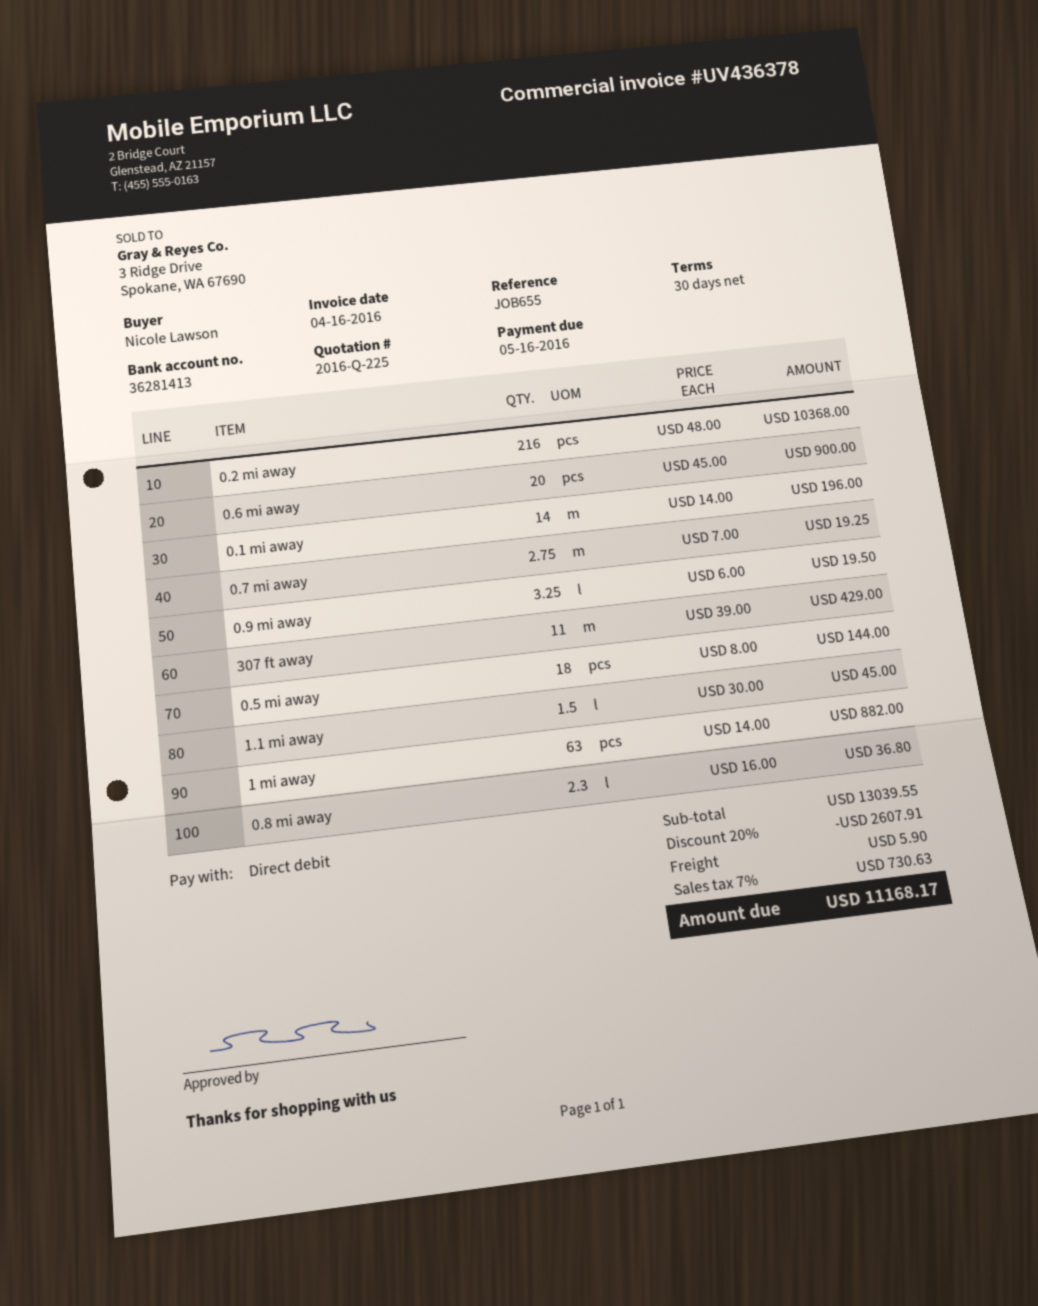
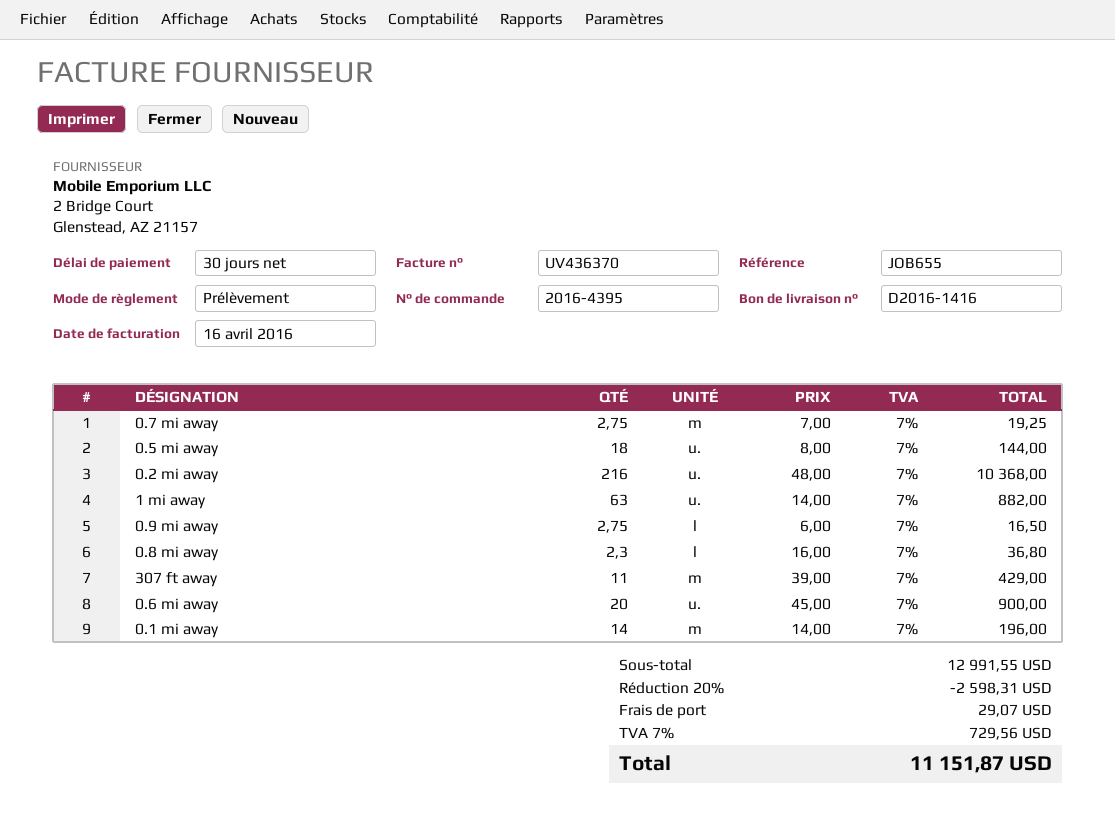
invoice number: UV436378 -> UV436370
0.9 mi away: 3.25 x 6.00 = 19.50 -> 2.75 x 6.00 = 16.50
1.1 mi away: 1.5 x 30.00 = 45.00 -> none
subtotal: 13039.55 -> 12991.55
discount: 20% = 2607.91 -> 20% = 2598.31
shipping: 5.90 -> 29.07
tax: 7% = 730.63 -> 7% = 729.56
total: 11168.17 -> 11151.87

